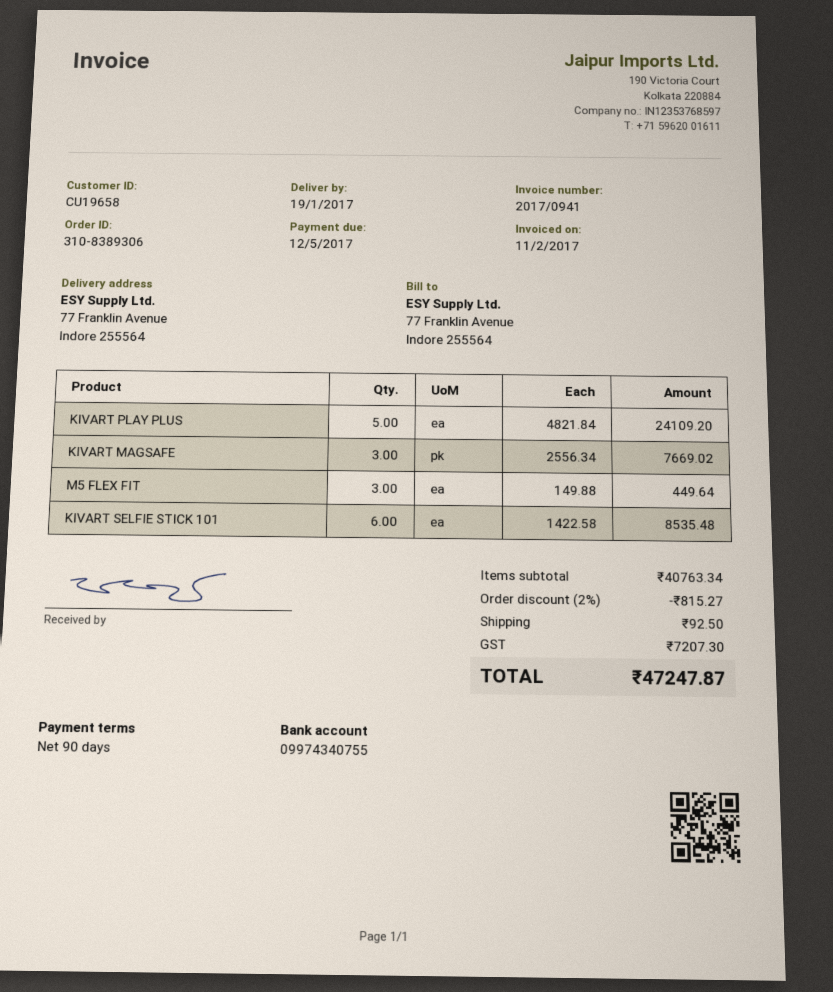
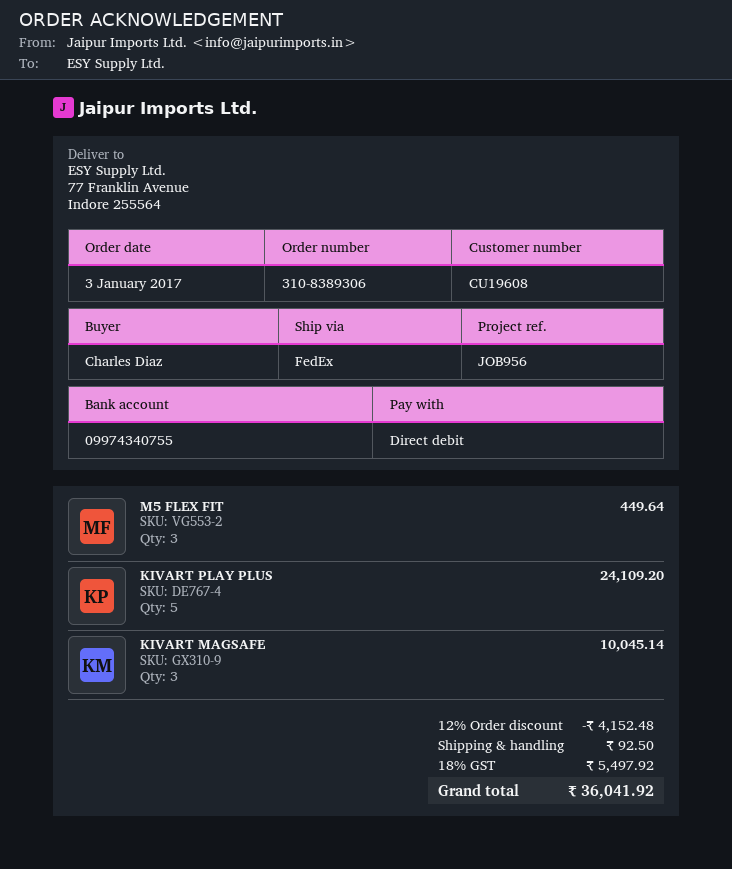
customer number: CU19658 -> CU19608
KIVART MAGSAFE: 3 for 7669.02 -> 3 for 10045.14
KIVART SELFIE STICK 101: 6 for 8535.48 -> none
discount: 2% = 815.27 -> 12% = 4152.48
tax: 7207.30 -> 5497.92
total: 47247.87 -> 36041.92

